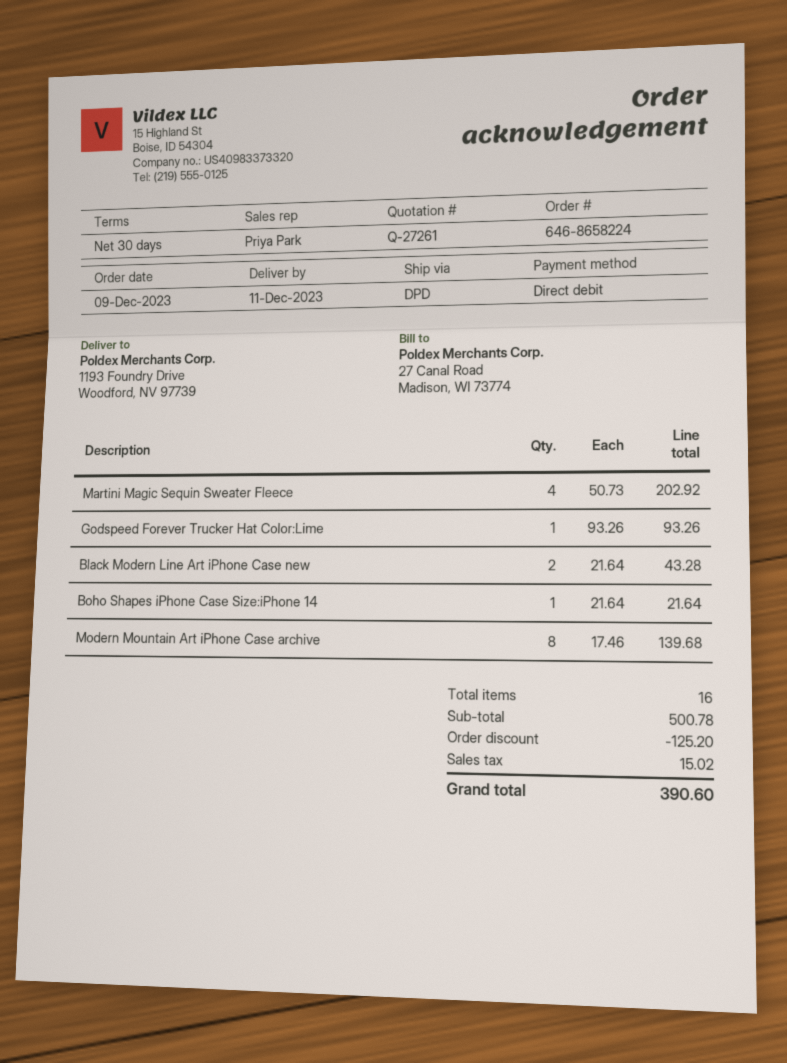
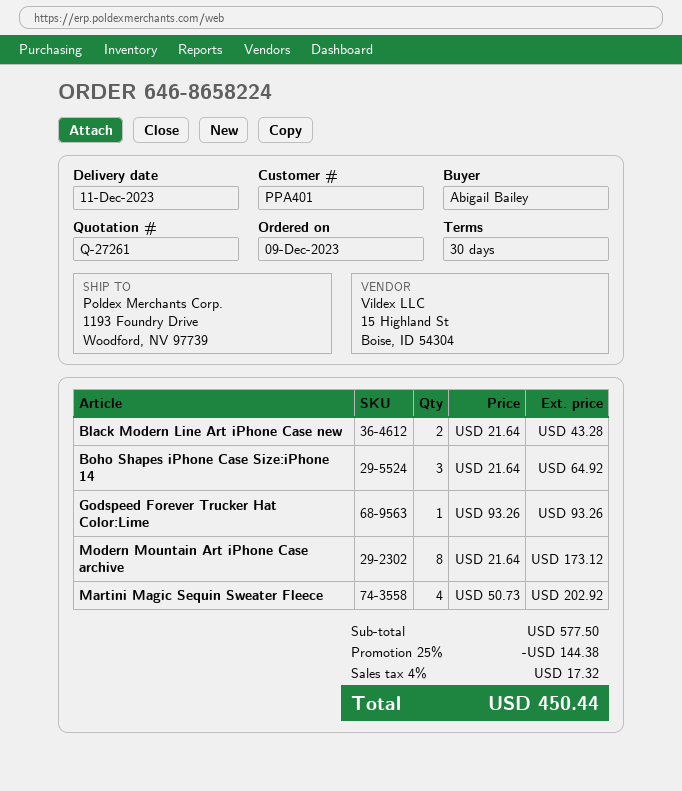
Boho Shapes iPhone Case Size:iPhone 14: 1 x 21.64 = 21.64 -> 3 x 21.64 = 64.92
Modern Mountain Art iPhone Case archive: 8 x 17.46 = 139.68 -> 8 x 21.64 = 173.12
subtotal: 500.78 -> 577.50
discount: 125.20 -> 144.38
tax: 15.02 -> 17.32
total: 390.60 -> 450.44

